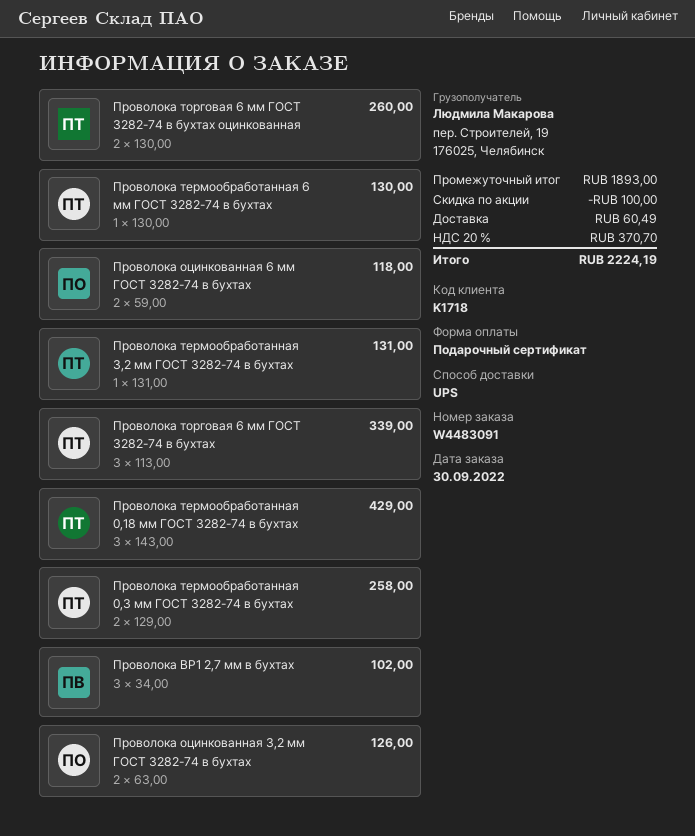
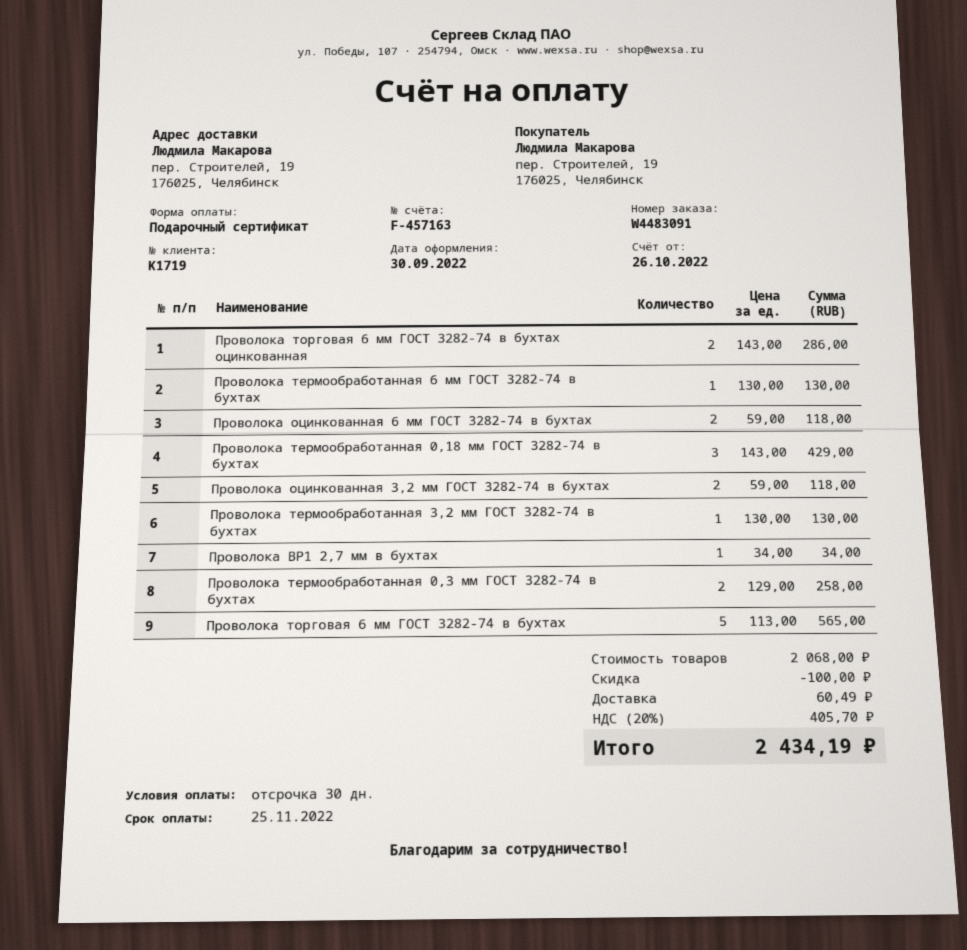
customer number: K1718 -> K1719
Проволока торговая 6 мм ГОСТ 3282-74 в бухтах оцинкованная: 2 x 130.00 = 260.00 -> 2 x 143.00 = 286.00
Проволока термообработанная 3,2 мм ГОСТ 3282-74 в бухтах: 1 x 131.00 = 131.00 -> 1 x 130.00 = 130.00
Проволока торговая 6 мм ГОСТ 3282-74 в бухтах: 3 x 113.00 = 339.00 -> 5 x 113.00 = 565.00
Проволока ВР1 2,7 мм в бухтах: 3 x 34.00 = 102.00 -> 1 x 34.00 = 34.00
Проволока оцинкованная 3,2 мм ГОСТ 3282-74 в бухтах: 2 x 63.00 = 126.00 -> 2 x 59.00 = 118.00
subtotal: 1893.00 -> 2068.00
tax: 20% = 370.70 -> 20% = 405.70
total: 2224.19 -> 2434.19

